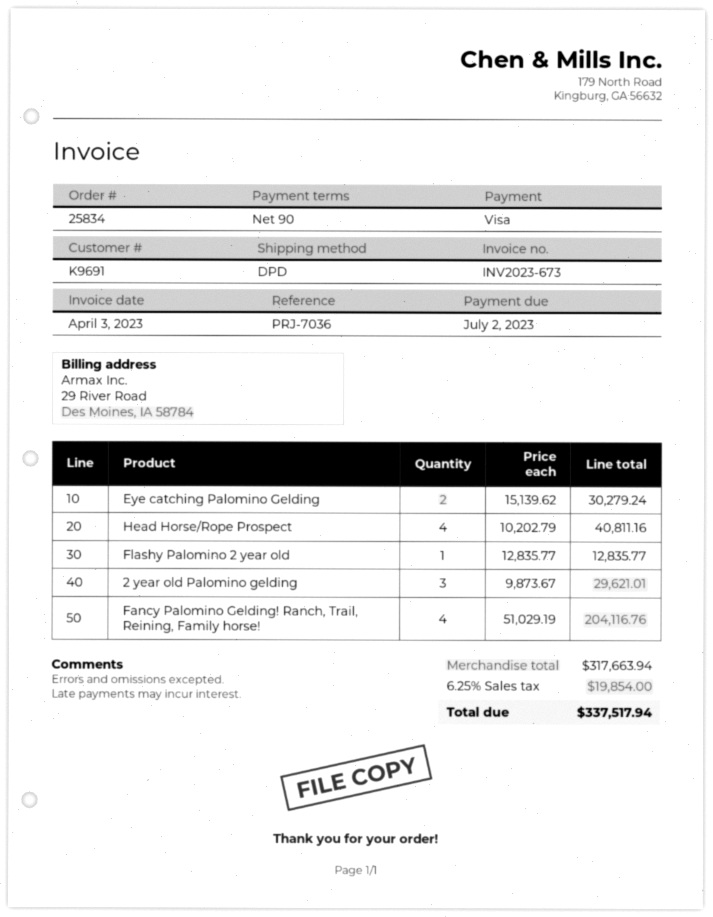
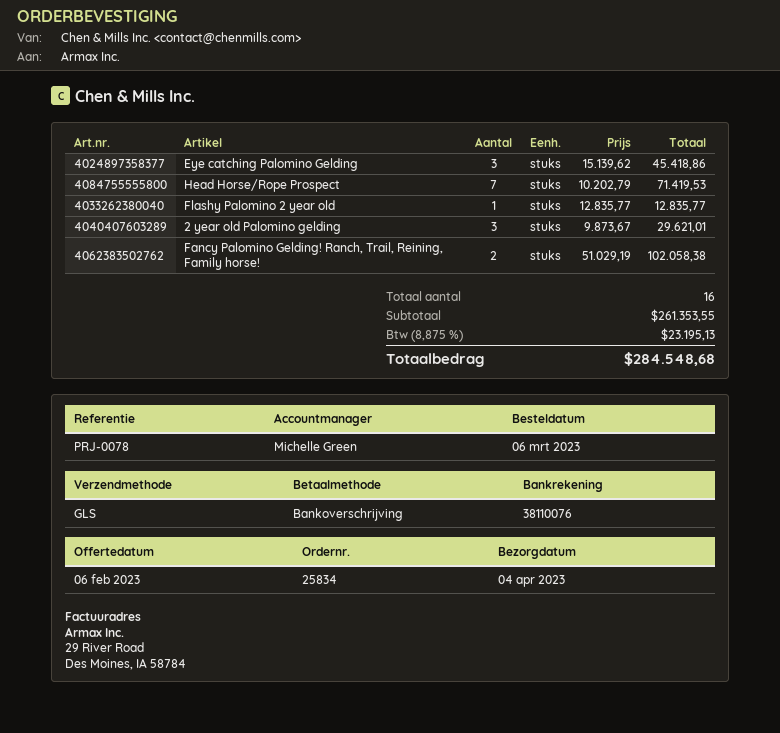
reference: PRJ-7036 -> PRJ-0078
payment method: Visa -> bank transfer
shipping method: DPD -> GLS
Eye catching Palomino Gelding: 2 x 15139.62 = 30279.24 -> 3 x 15139.62 = 45418.86
Head Horse/Rope Prospect: 4 x 10202.79 = 40811.16 -> 7 x 10202.79 = 71419.53
Fancy Palomino Gelding! Ranch, Trail, Reining, Family horse!: 4 x 51029.19 = 204116.76 -> 2 x 51029.19 = 102058.38
subtotal: 317663.94 -> 261353.55
tax: 6.25% = 19854.00 -> 8.875% = 23195.13
total: 337517.94 -> 284548.68

